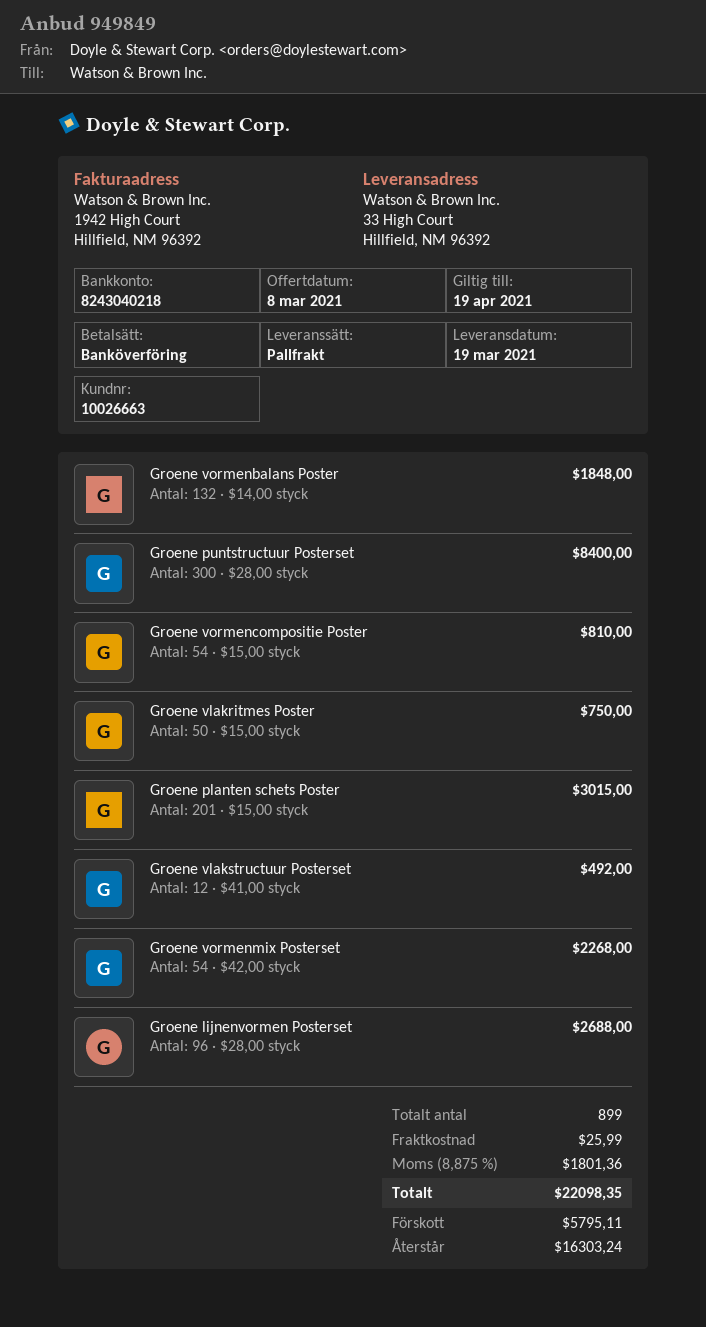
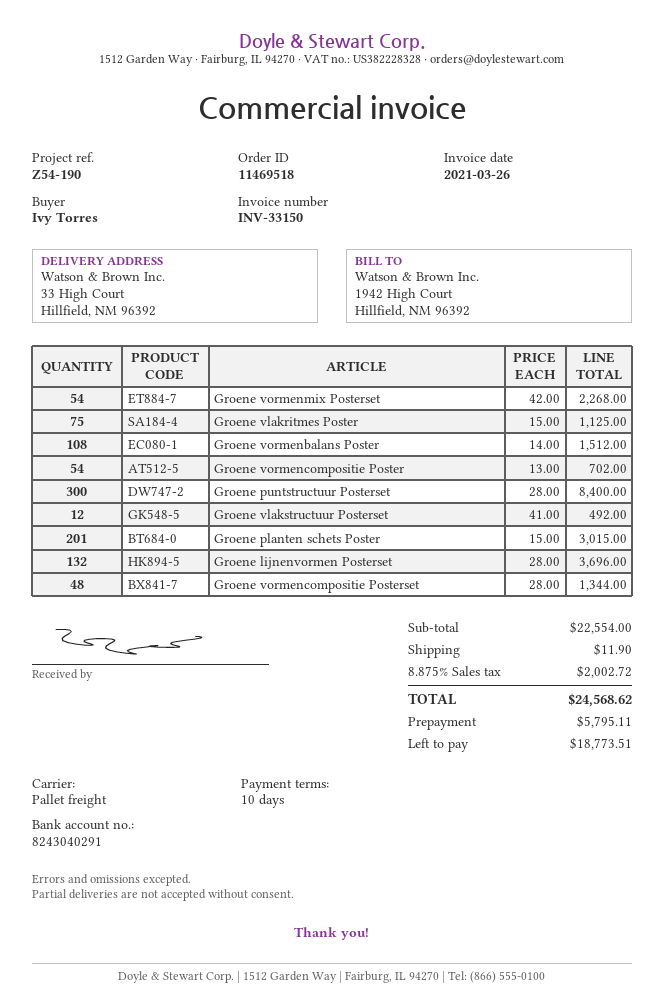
bank account: 8243040218 -> 8243040291
Groene vormenbalans Poster: 132 x 14.00 = 1848.00 -> 108 x 14.00 = 1512.00
Groene vormencompositie Poster: 54 x 15.00 = 810.00 -> 54 x 13.00 = 702.00
Groene vlakritmes Poster: 50 x 15.00 = 750.00 -> 75 x 15.00 = 1125.00
Groene lijnenvormen Posterset: 96 x 28.00 = 2688.00 -> 132 x 28.00 = 3696.00
Groene vormencompositie Posterset: none -> 48 x 28.00 = 1344.00
shipping: 25.99 -> 11.90
tax: 8.875% = 1801.36 -> 8.875% = 2002.72
total: 22098.35 -> 24568.62
balance: 16303.24 -> 18773.51

